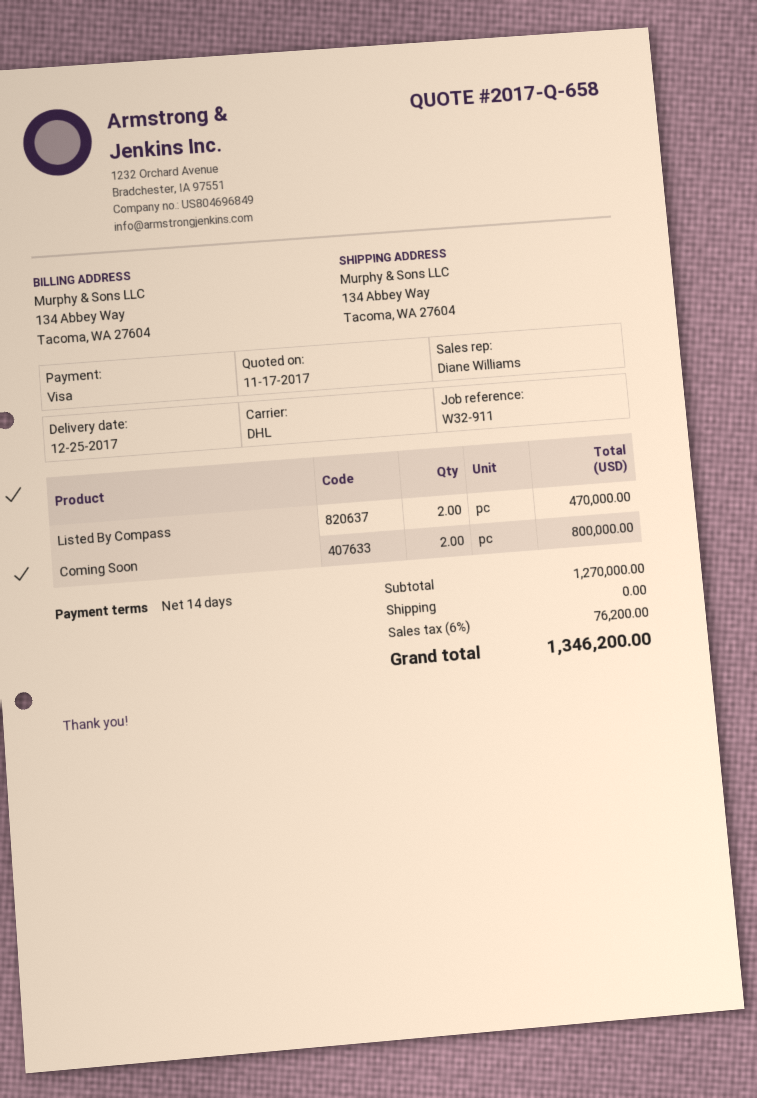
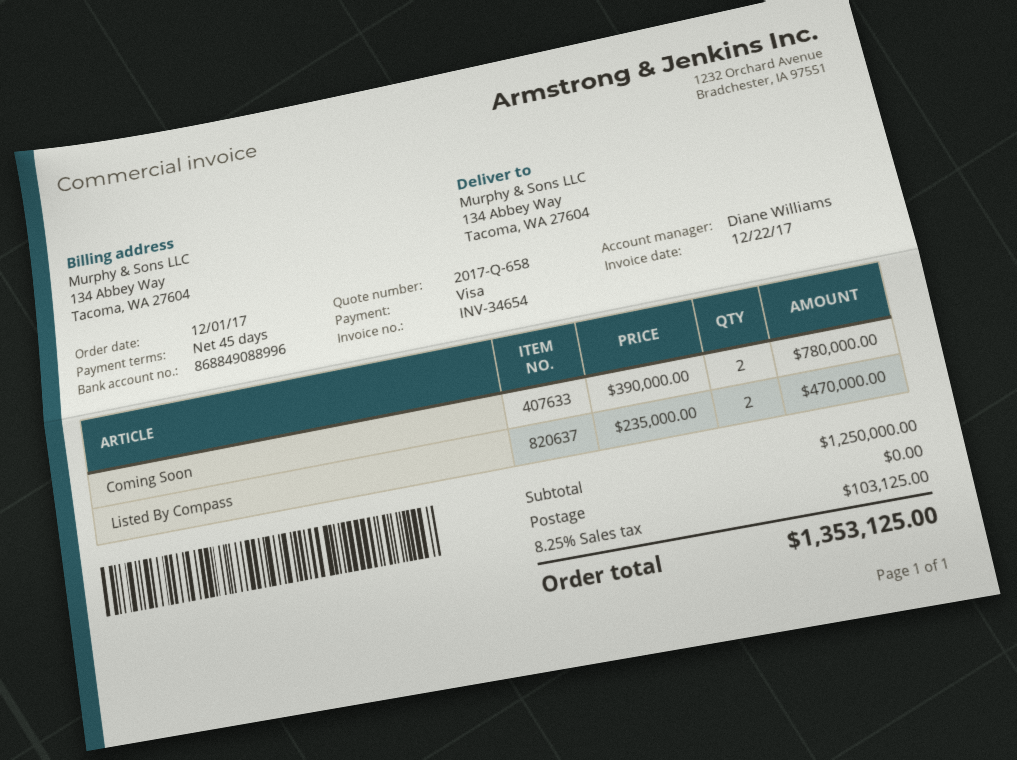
payment terms: 14 days -> 45 days
Coming Soon: 2 for 800000.00 -> 2 for 780000.00
subtotal: 1270000.00 -> 1250000.00
tax: 6% = 76200.00 -> 8.25% = 103125.00
total: 1346200.00 -> 1353125.00

